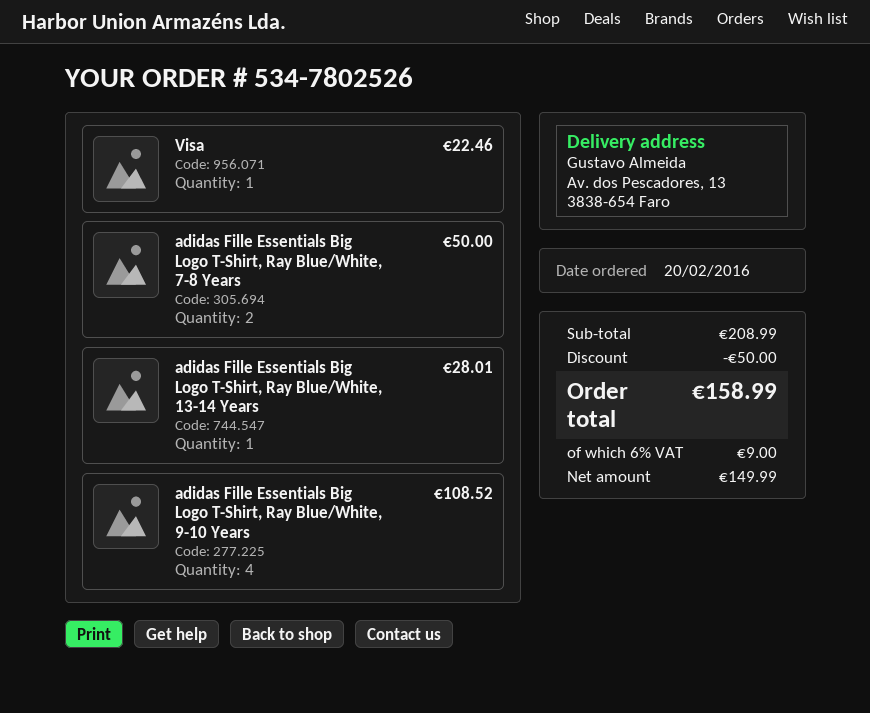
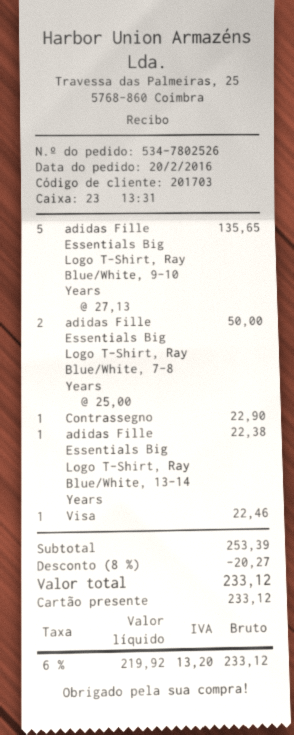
adidas Fille Essentials Big Logo T-Shirt, Ray Blue/White, 13-14 Years: 1 for 28.01 -> 1 for 22.38
adidas Fille Essentials Big Logo T-Shirt, Ray Blue/White, 9-10 Years: 4 for 108.52 -> 5 for 135.65
Contrassegno: none -> 1 for 22.90
subtotal: 208.99 -> 253.39
discount: 50.00 -> 20.27
net: 149.99 -> 219.92
tax: 6% = 9.00 -> 6% = 13.20
total: 158.99 -> 233.12

